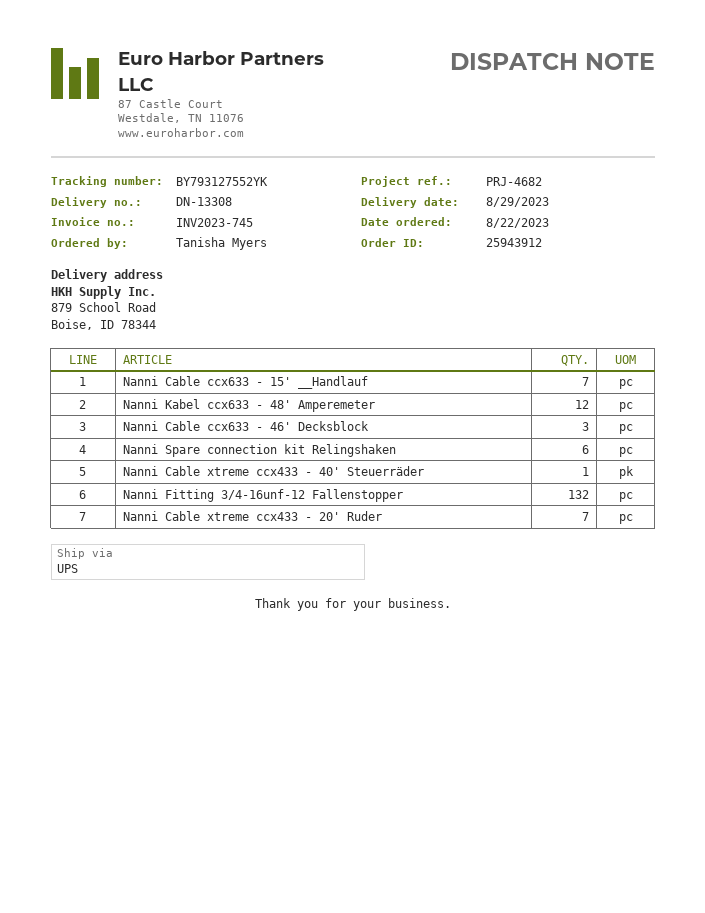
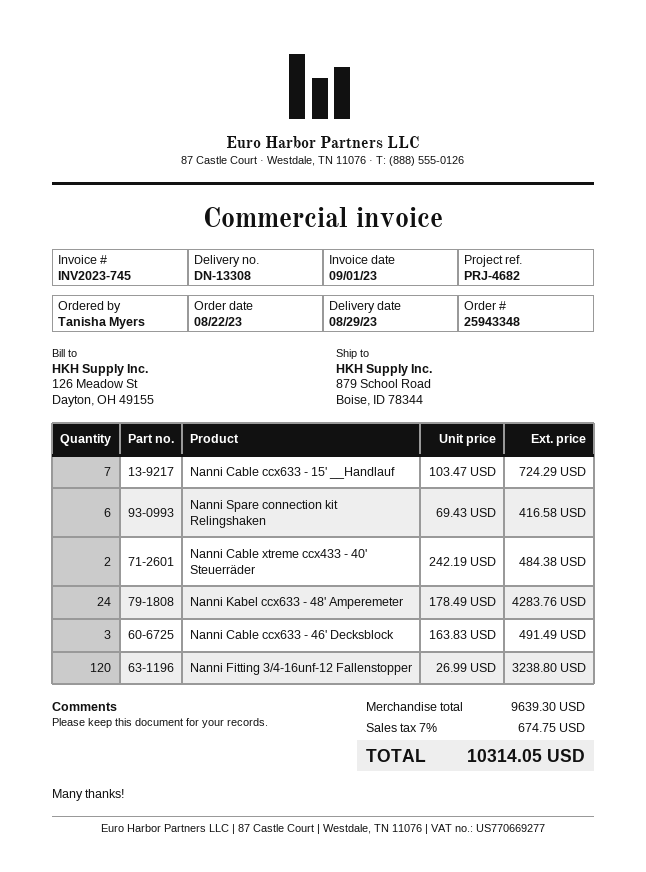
order number: 25943912 -> 25943348
Nanni Kabel ccx633 - 48' Amperemeter: 12 -> 24
Nanni Cable xtreme ccx433 - 40' Steuerräder: 1 -> 2
Nanni Fitting 3/4-16unf-12 Fallenstopper: 132 -> 120
Nanni Cable xtreme ccx433 - 20' Ruder: 7 -> none

